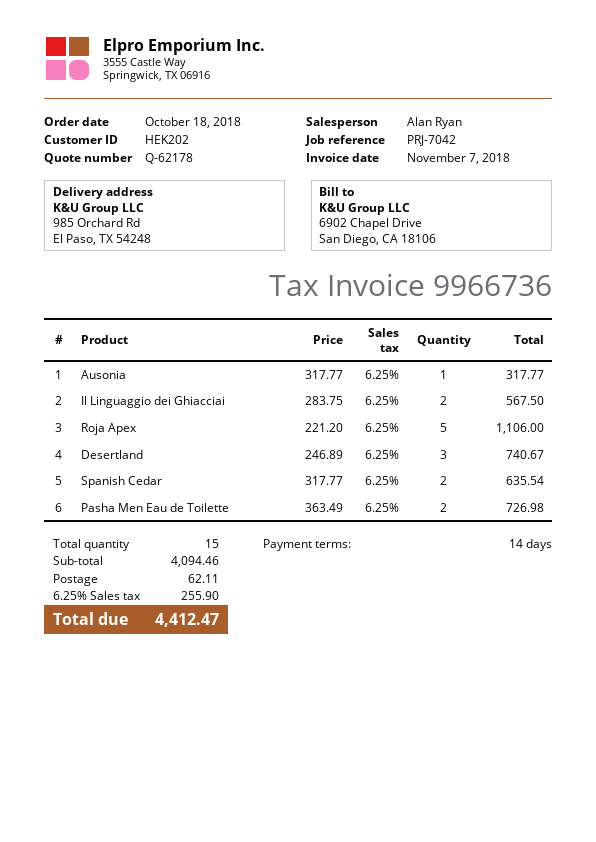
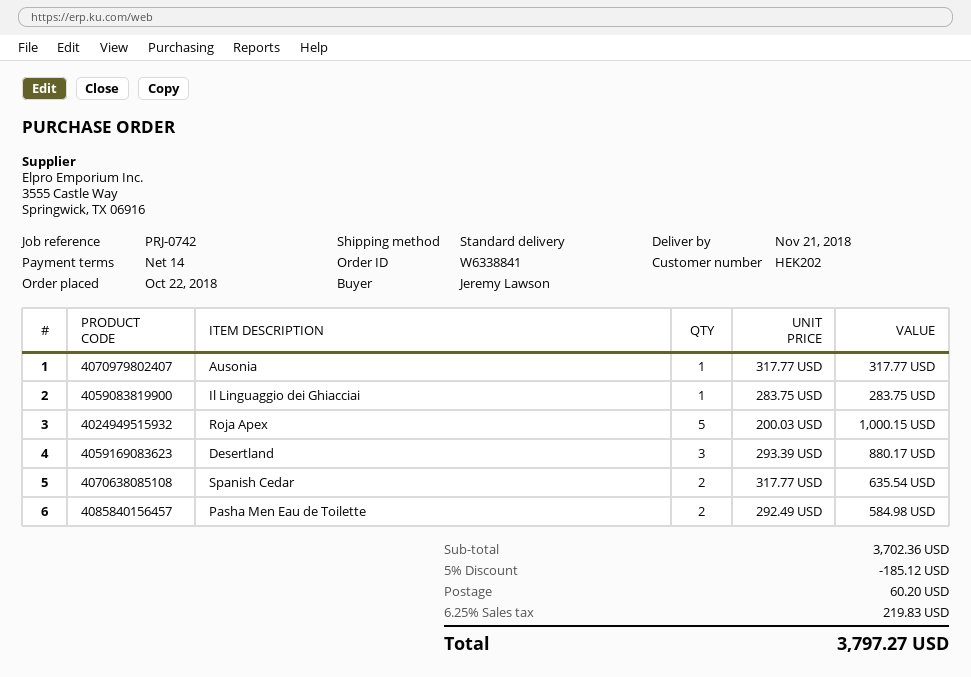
order date: 2018-10-18 -> 2018-10-22
reference: PRJ-7042 -> PRJ-0742
Il Linguaggio dei Ghiacciai: 2 x 283.75 = 567.50 -> 1 x 283.75 = 283.75
Roja Apex: 5 x 221.20 = 1106.00 -> 5 x 200.03 = 1000.15
Desertland: 3 x 246.89 = 740.67 -> 3 x 293.39 = 880.17
Pasha Men Eau de Toilette: 2 x 363.49 = 726.98 -> 2 x 292.49 = 584.98
subtotal: 4094.46 -> 3702.36
discount: none -> 5% = 185.12
shipping: 62.11 -> 60.20
tax: 6.25% = 255.90 -> 6.25% = 219.83
total: 4412.47 -> 3797.27

